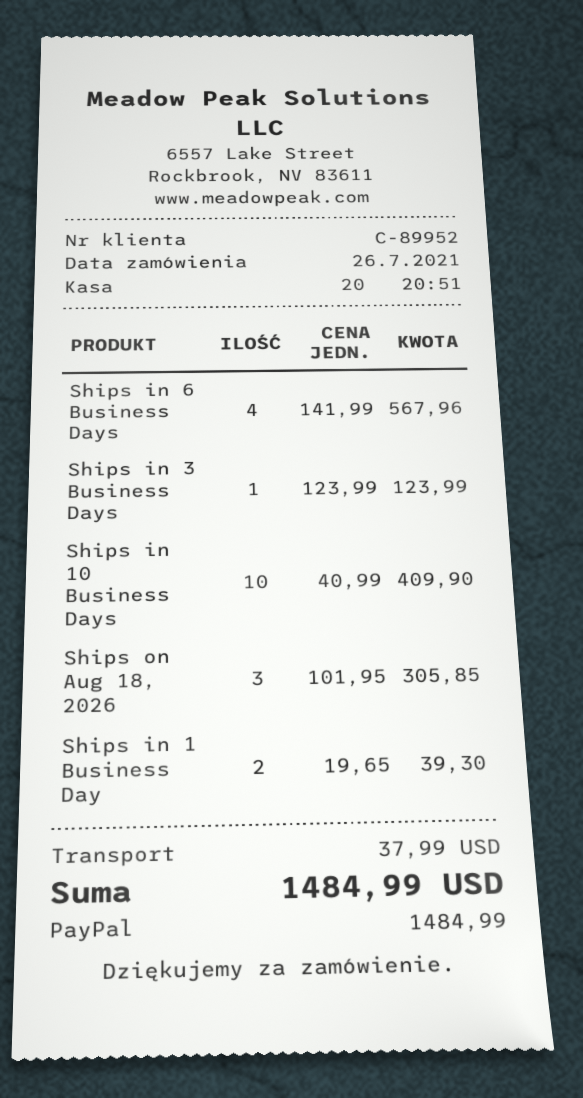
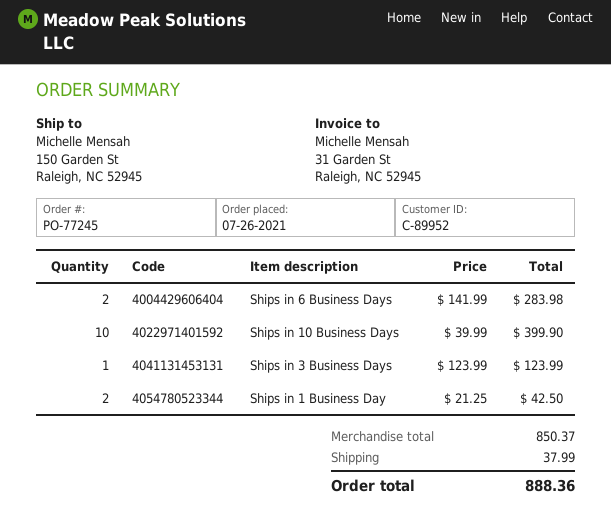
Ships in 6 Business Days: 4 x 141.99 = 567.96 -> 2 x 141.99 = 283.98
Ships in 10 Business Days: 10 x 40.99 = 409.90 -> 10 x 39.99 = 399.90
Ships on Aug 18, 2026: 3 x 101.95 = 305.85 -> none
Ships in 1 Business Day: 2 x 19.65 = 39.30 -> 2 x 21.25 = 42.50
total: 1484.99 -> 888.36

